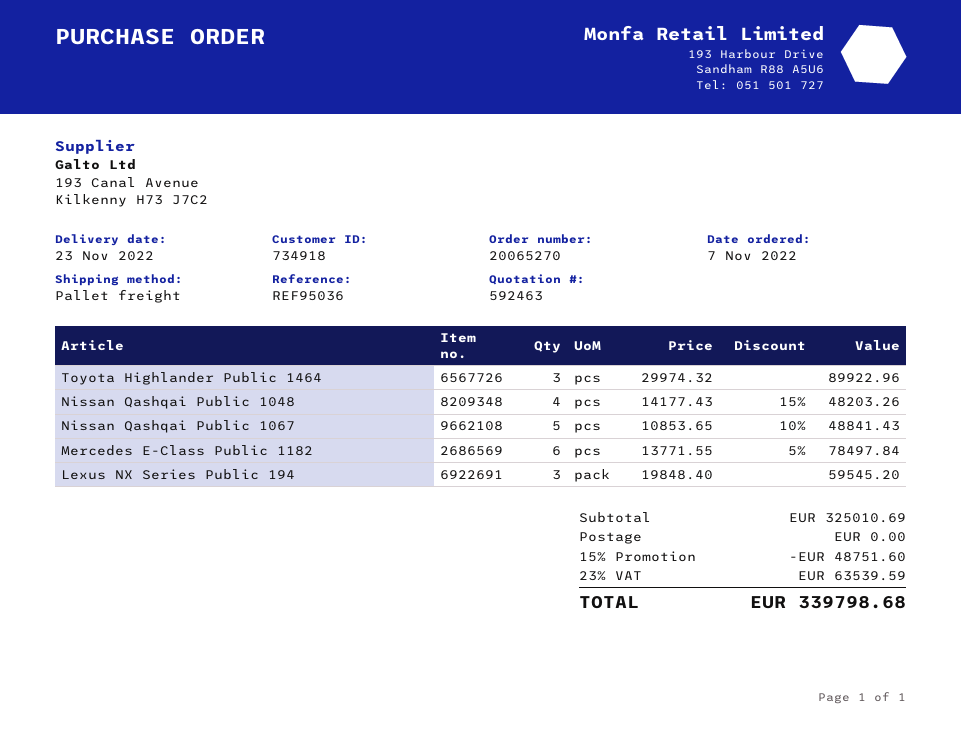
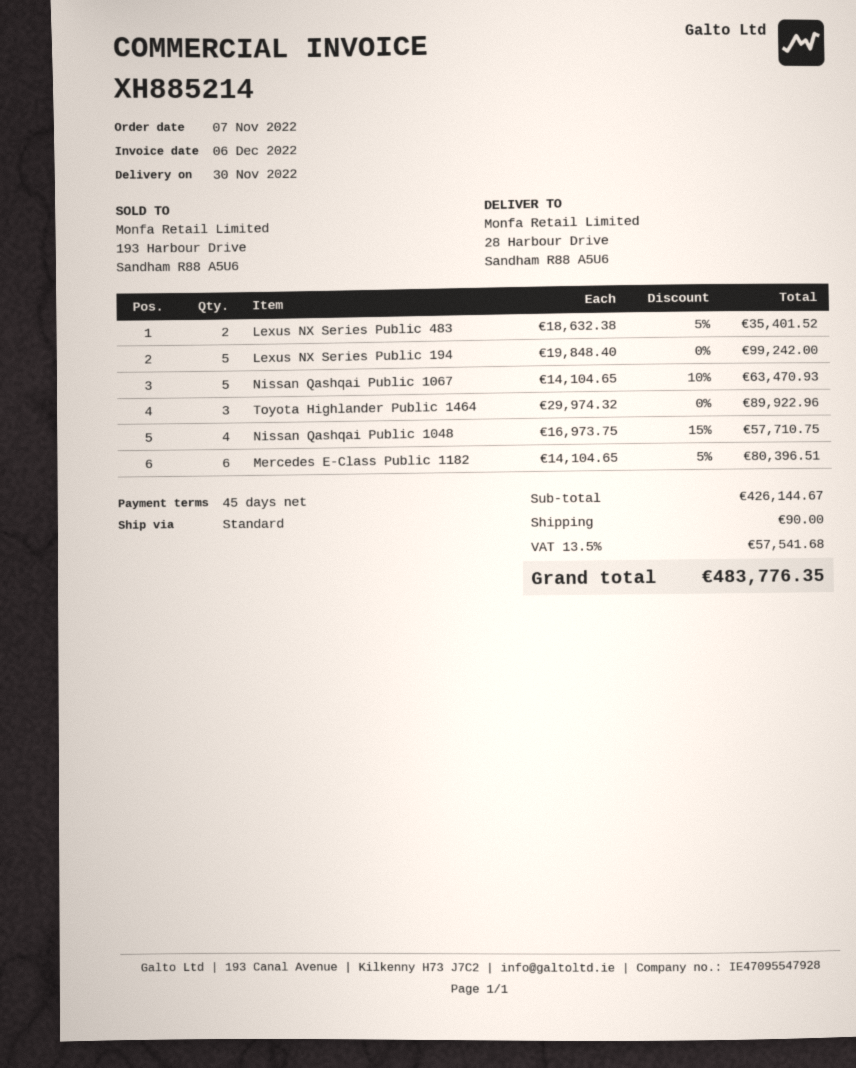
delivery date: 2022-11-23 -> 2022-11-30
shipping method: pallet freight -> standard
Nissan Qashqai Public 1048: 4 x 14177.43 - 15% = 48203.26 -> 4 x 16973.75 - 15% = 57710.75
Nissan Qashqai Public 1067: 5 x 10853.65 - 10% = 48841.43 -> 5 x 14104.65 - 10% = 63470.93
Mercedes E-Class Public 1182: 6 x 13771.55 - 5% = 78497.84 -> 6 x 14104.65 - 5% = 80396.51
Lexus NX Series Public 194: 3 x 19848.40 = 59545.20 -> 5 x 19848.40 = 99242.00
Lexus NX Series Public 483: none -> 2 x 18632.38 - 5% = 35401.52
subtotal: 325010.69 -> 426144.67
discount: 15% = 48751.60 -> none
shipping: 0.00 -> 90.00
tax: 23% = 63539.59 -> 13.5% = 57541.68
total: 339798.68 -> 483776.35

